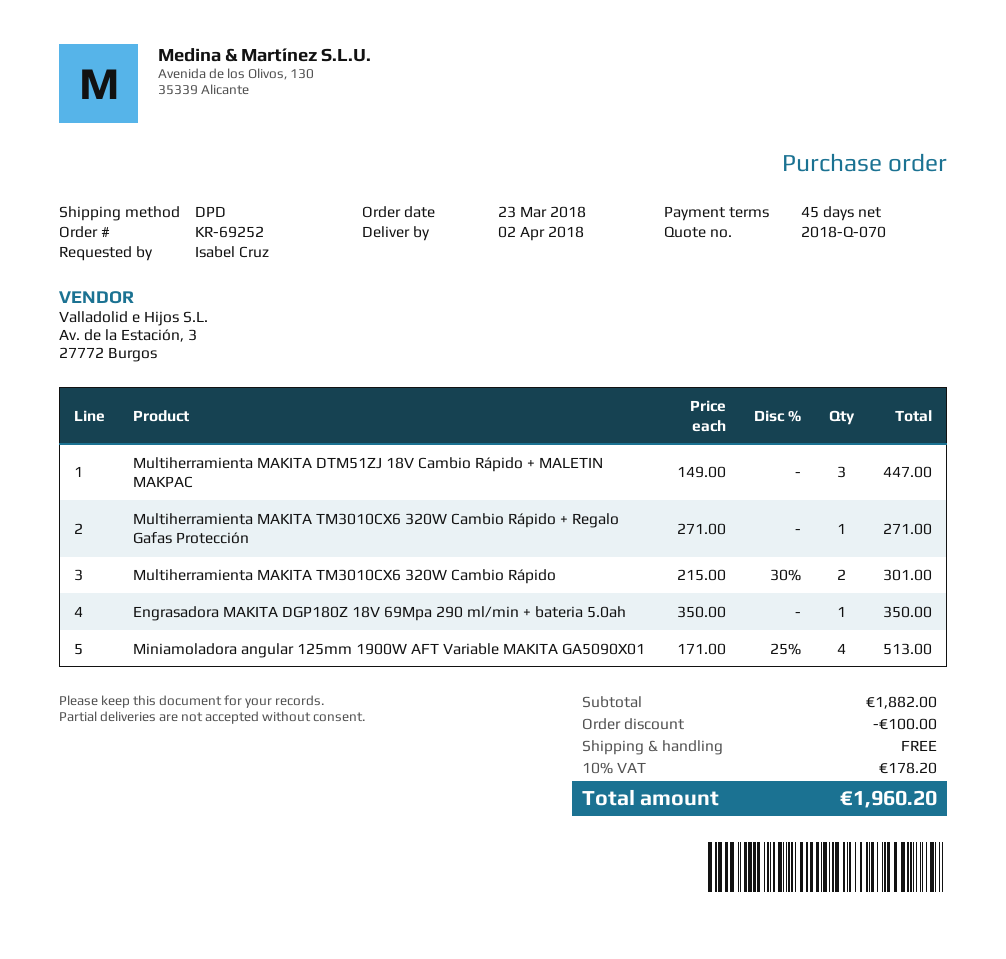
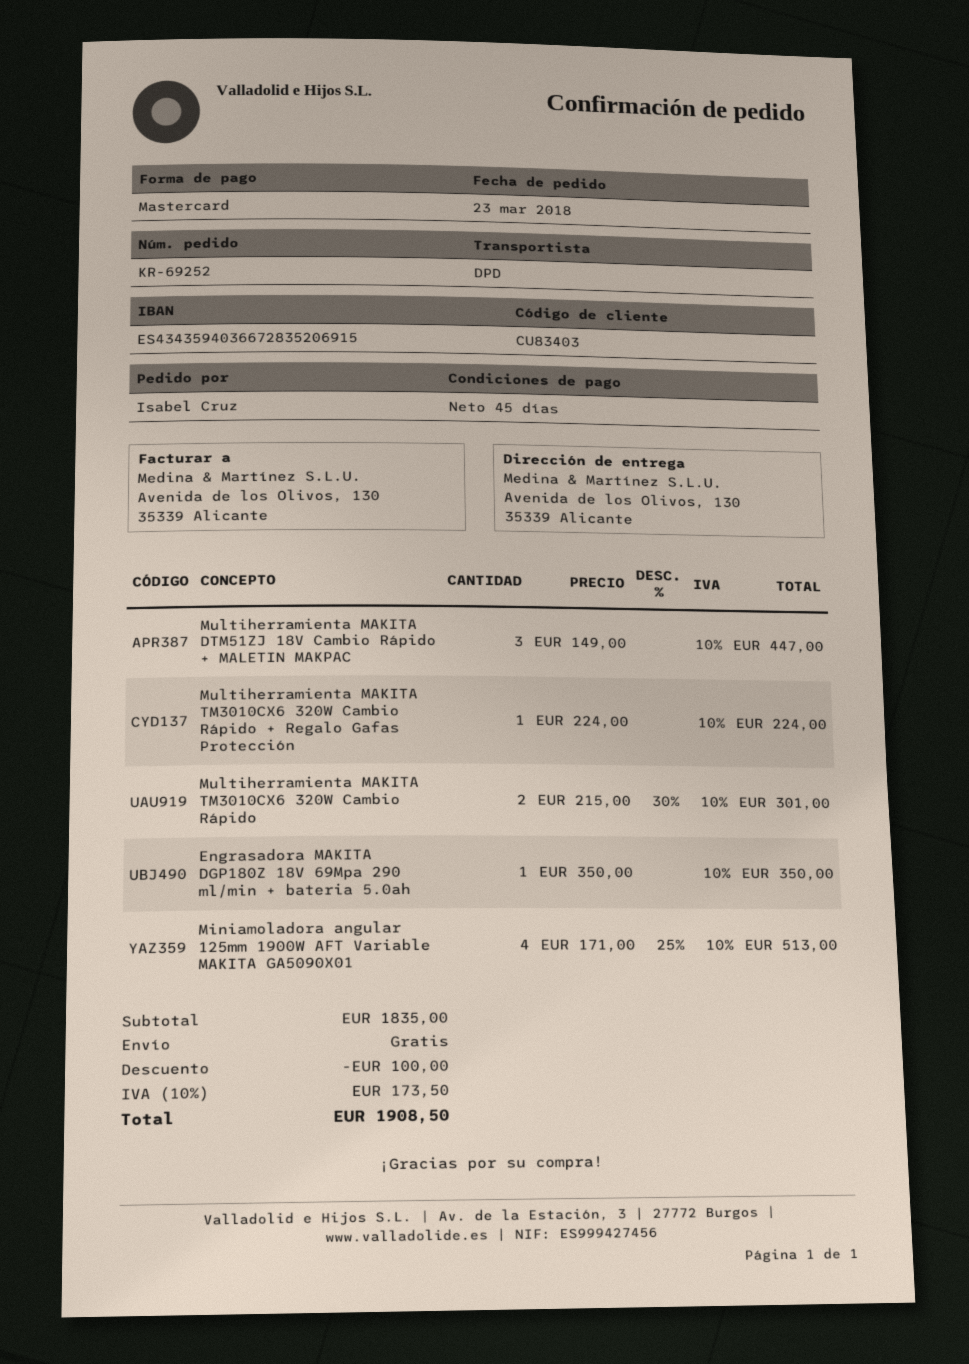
Multiherramienta MAKITA TM3010CX6 320W Cambio Rápido + Regalo Gafas Protección: 1 x 271.00 = 271.00 -> 1 x 224.00 = 224.00
subtotal: 1882.00 -> 1835.00
tax: 10% = 178.20 -> 10% = 173.50
total: 1960.20 -> 1908.50

